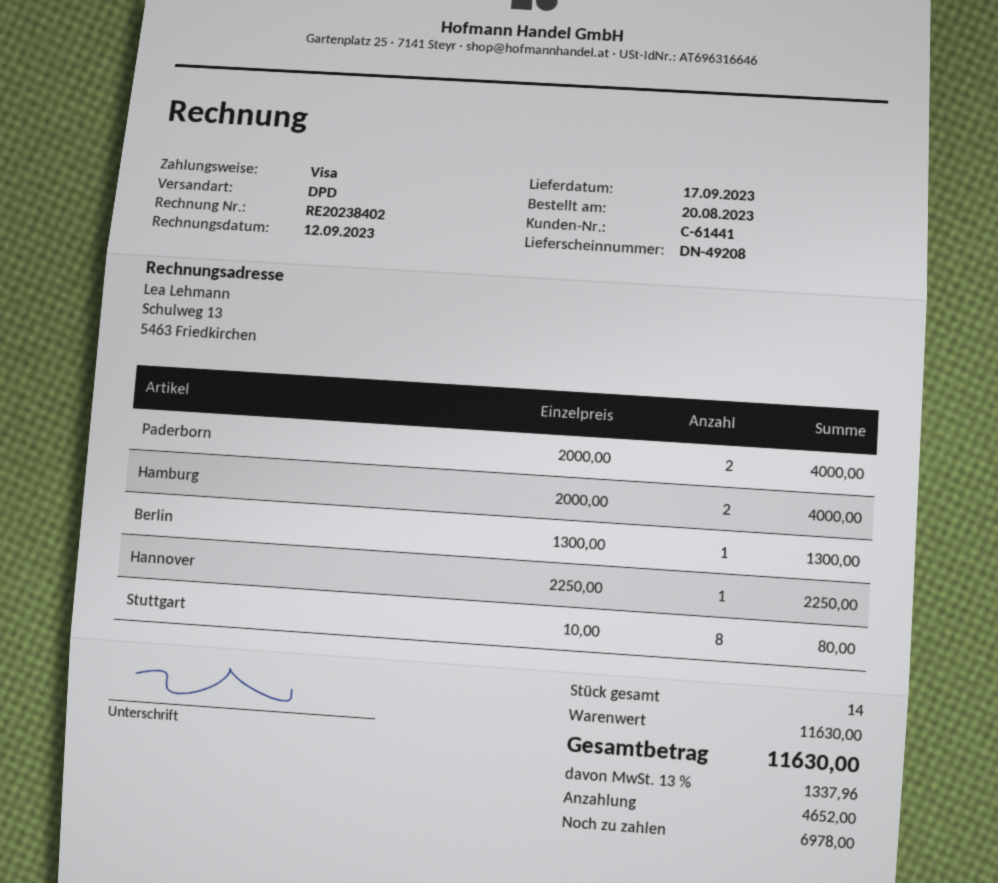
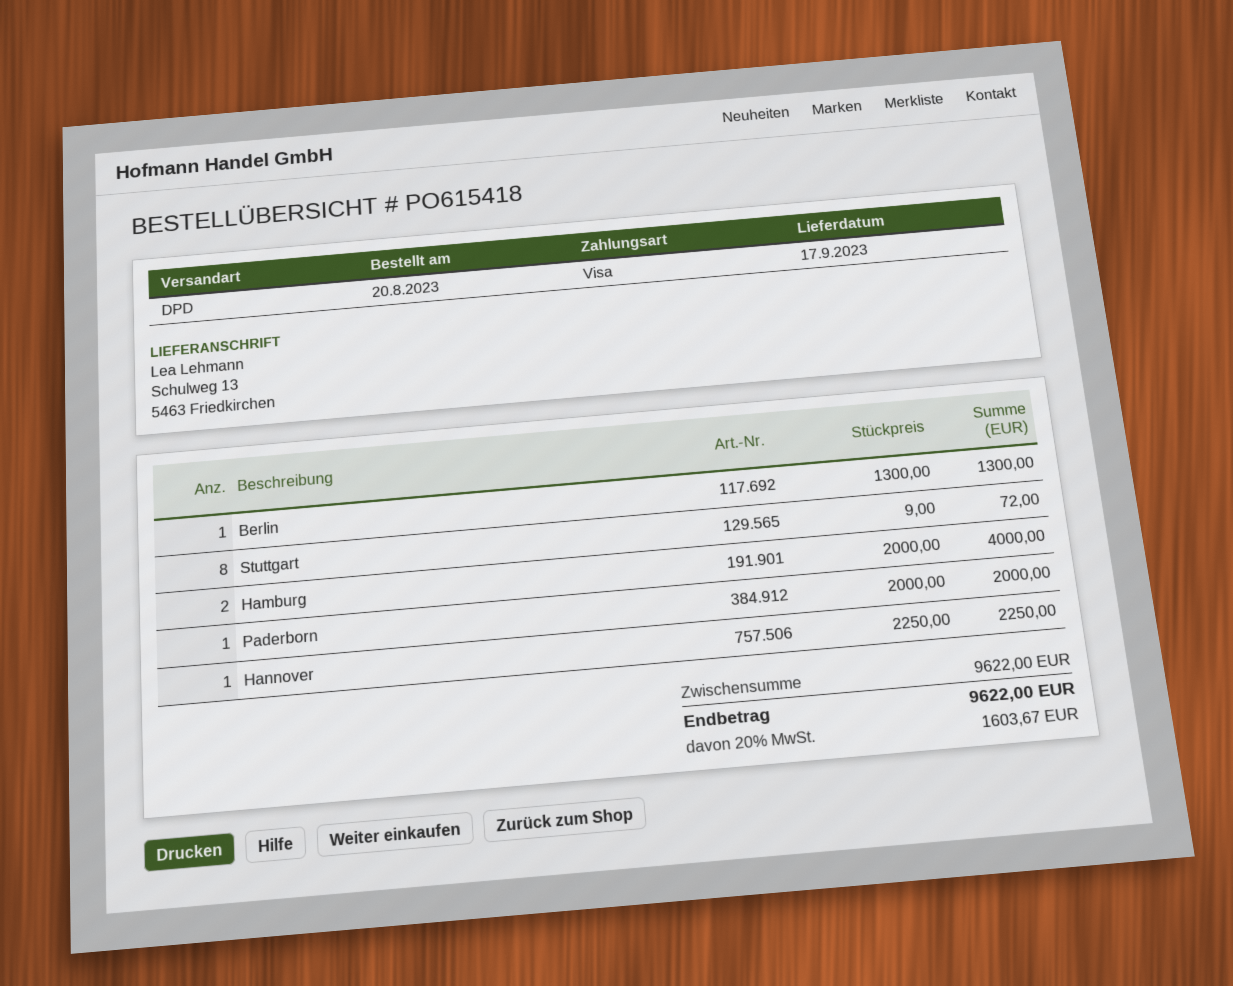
Paderborn: 2 x 2000.00 = 4000.00 -> 1 x 2000.00 = 2000.00
Stuttgart: 8 x 10.00 = 80.00 -> 8 x 9.00 = 72.00
subtotal: 11630.00 -> 9622.00
tax: 13% = 1337.96 -> 20% = 1603.67
total: 11630.00 -> 9622.00

